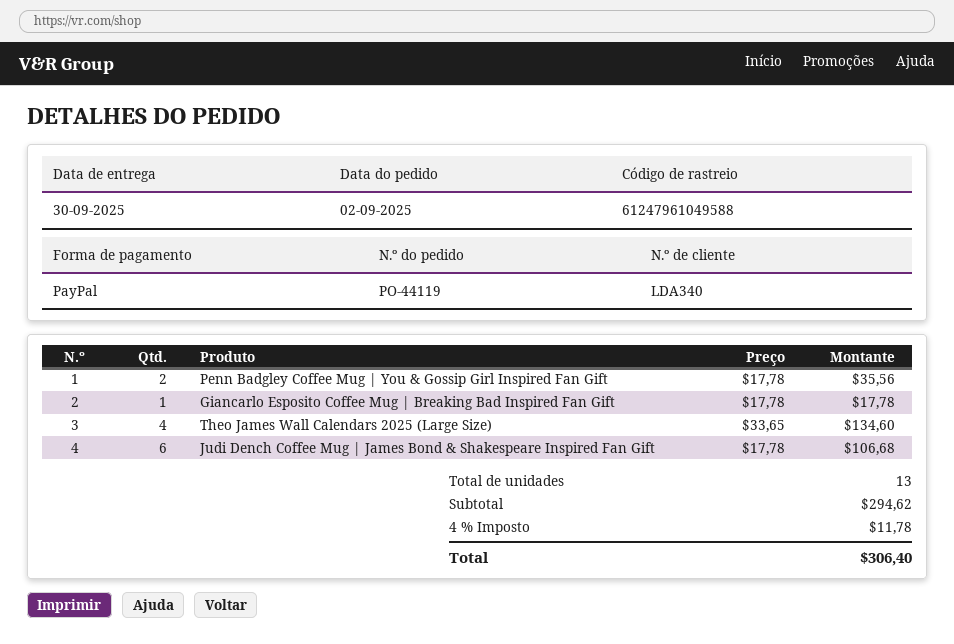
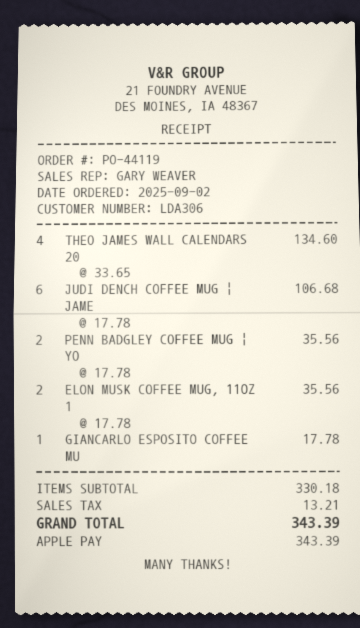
customer number: LDA340 -> LDA306
payment method: PayPal -> Apple Pay
ELON MUSK COFFEE MUG, 11OZ 1: none -> 2 x 17.78 = 35.56
subtotal: 294.62 -> 330.18
tax: 11.78 -> 13.21
total: 306.40 -> 343.39

